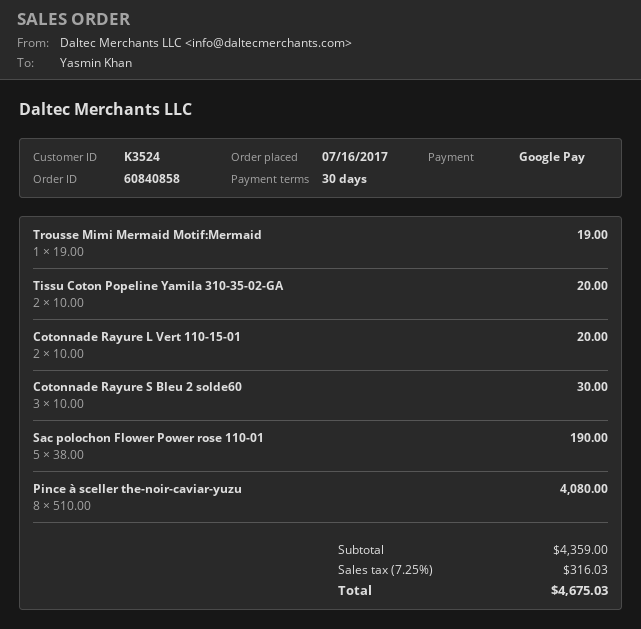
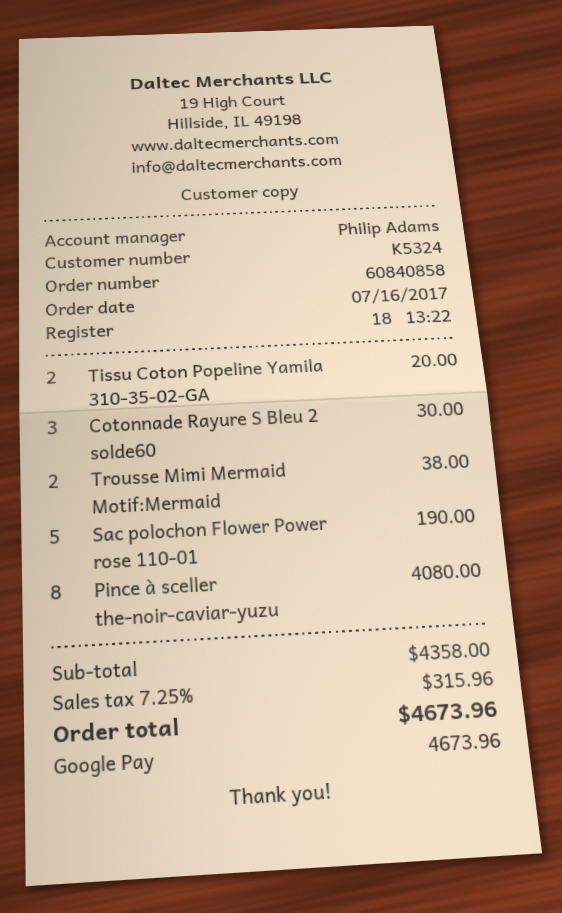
customer number: K3524 -> K5324
Trousse Mimi Mermaid Motif:Mermaid: 1 for 19.00 -> 2 for 38.00
Cotonnade Rayure L Vert 110-15-01: 2 for 20.00 -> none
subtotal: 4359.00 -> 4358.00
tax: 7.25% = 316.03 -> 7.25% = 315.96
total: 4675.03 -> 4673.96

